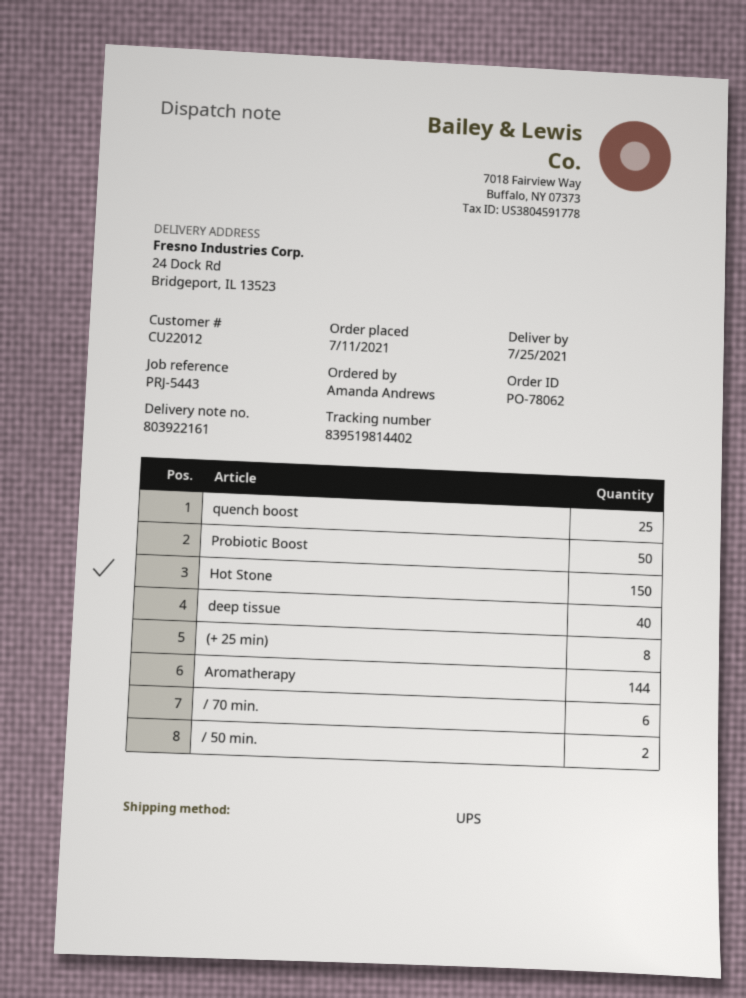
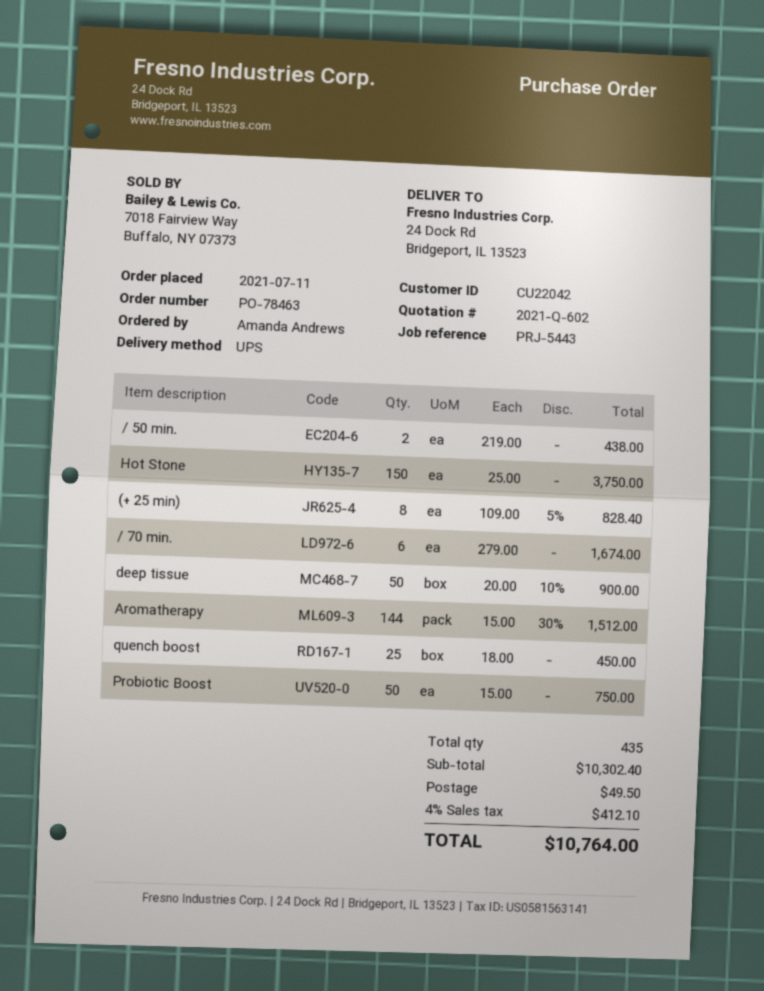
order number: PO-78062 -> PO-78463
customer number: CU22012 -> CU22042
deep tissue: 40 -> 50

